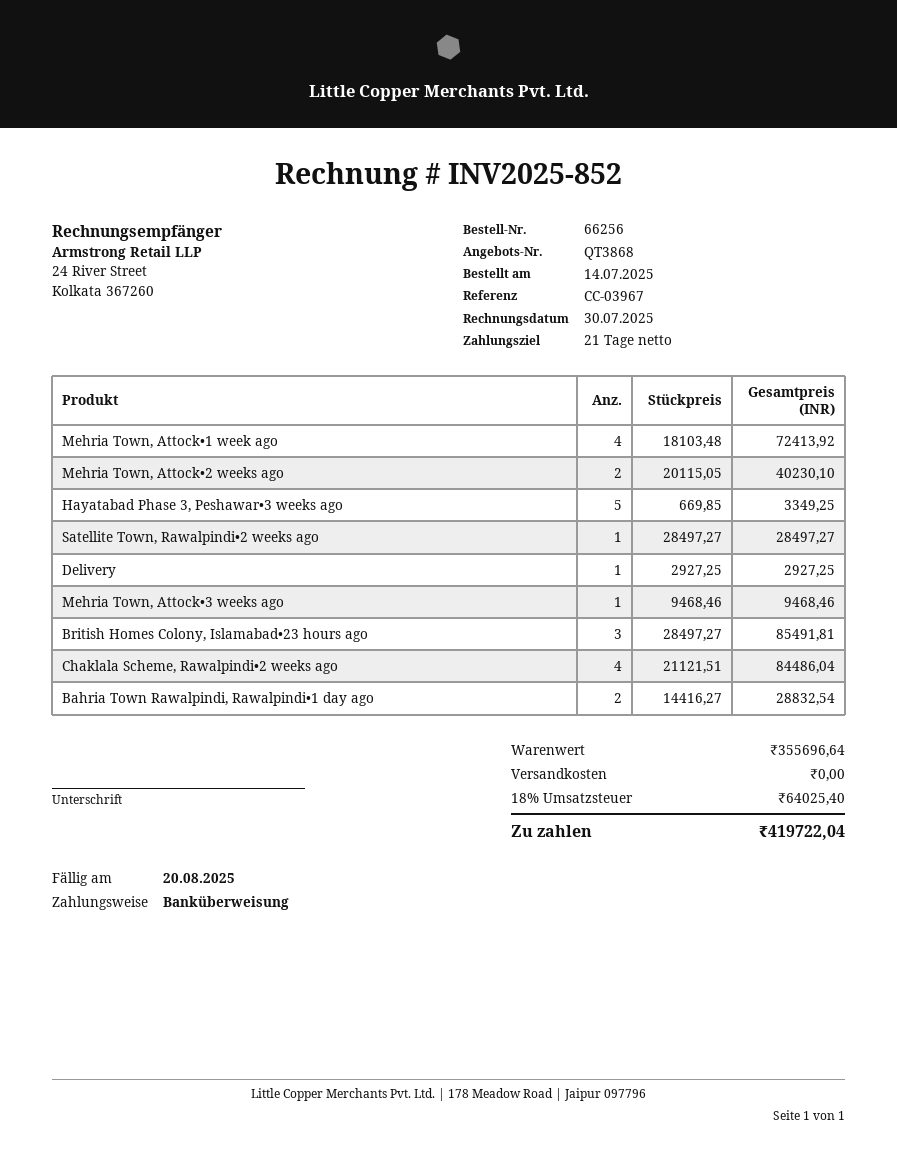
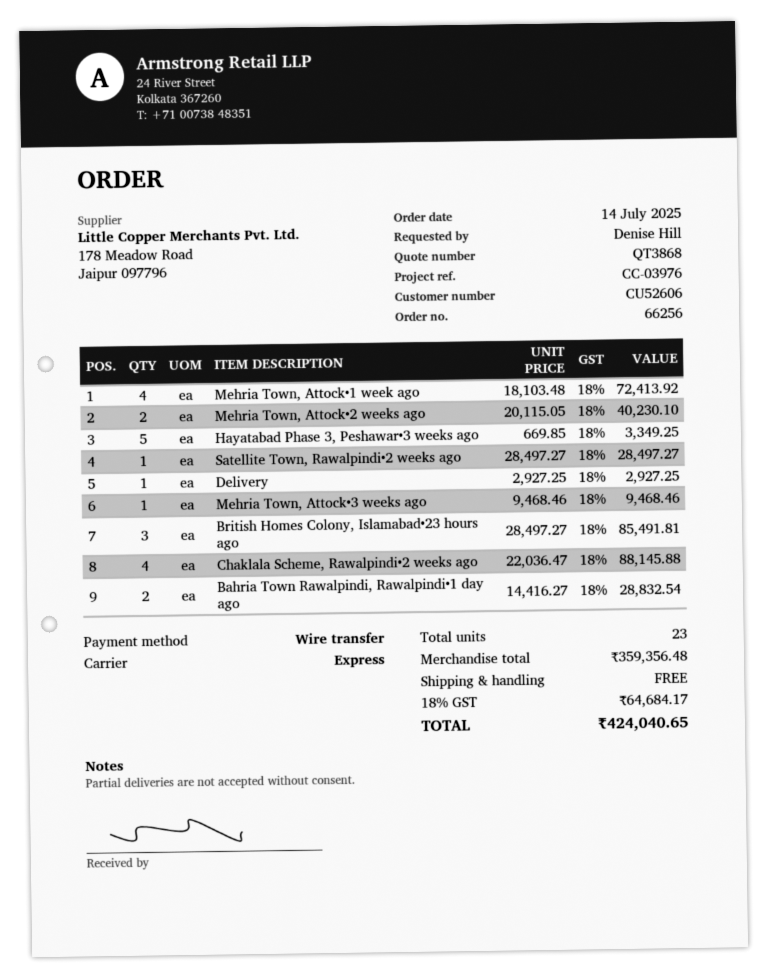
reference: CC-03967 -> CC-03976
Chaklala Scheme, Rawalpindi•2 weeks ago: 4 x 21121.51 = 84486.04 -> 4 x 22036.47 = 88145.88
subtotal: 355696.64 -> 359356.48
tax: 18% = 64025.40 -> 18% = 64684.17
total: 419722.04 -> 424040.65

